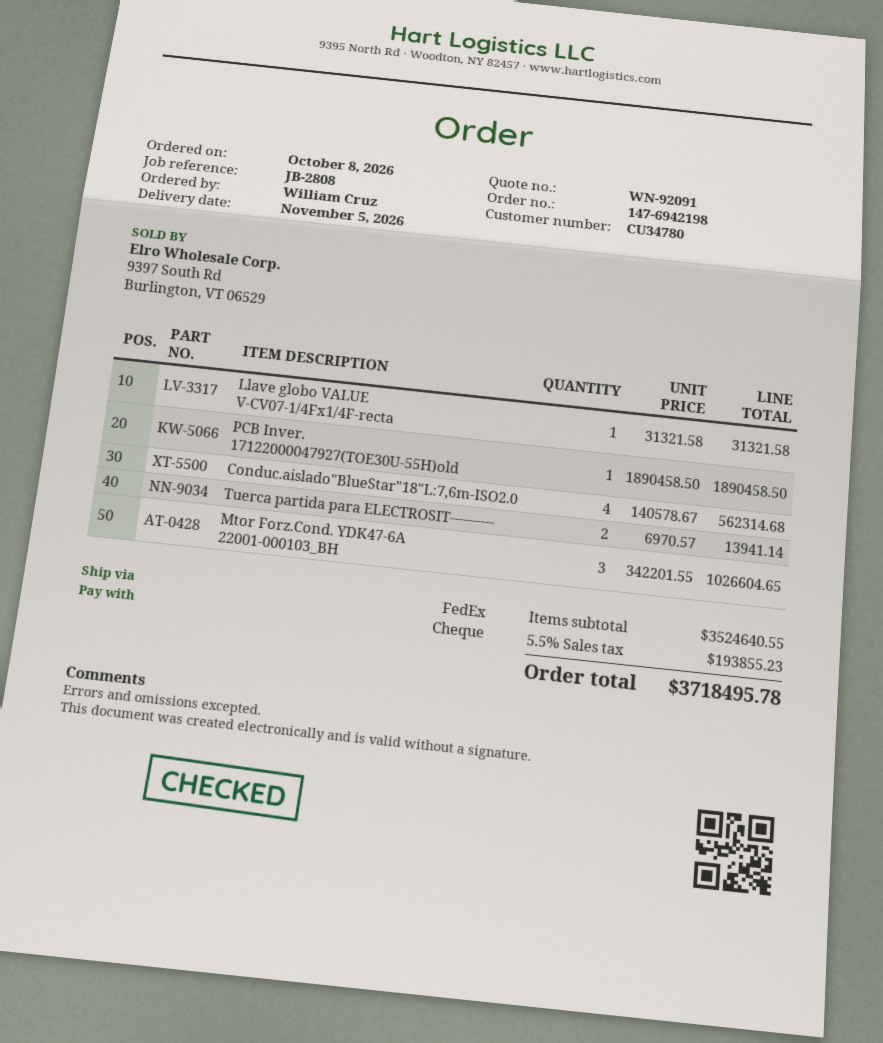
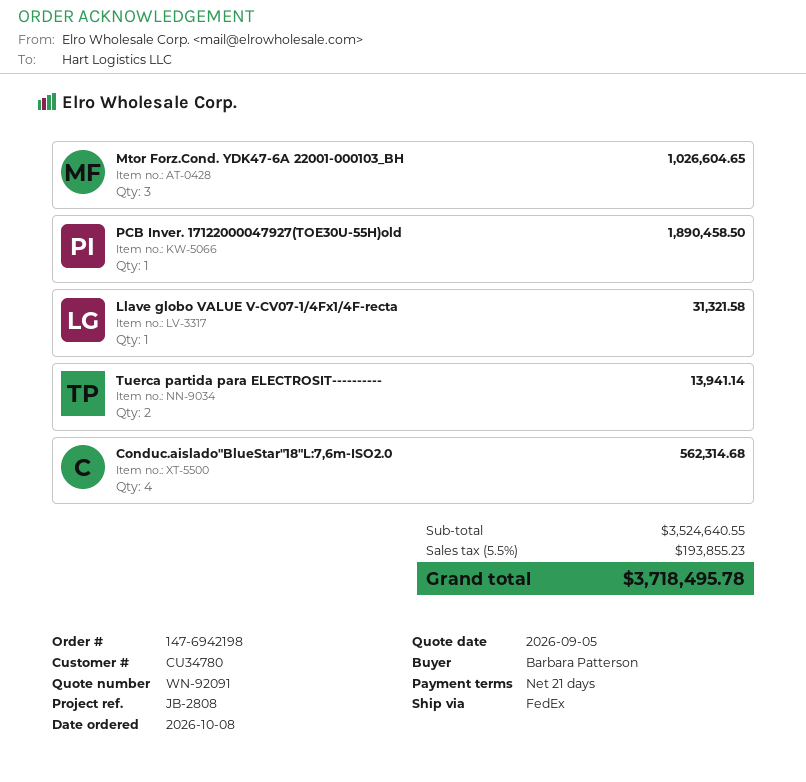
ordered by: William Cruz -> Barbara Patterson

